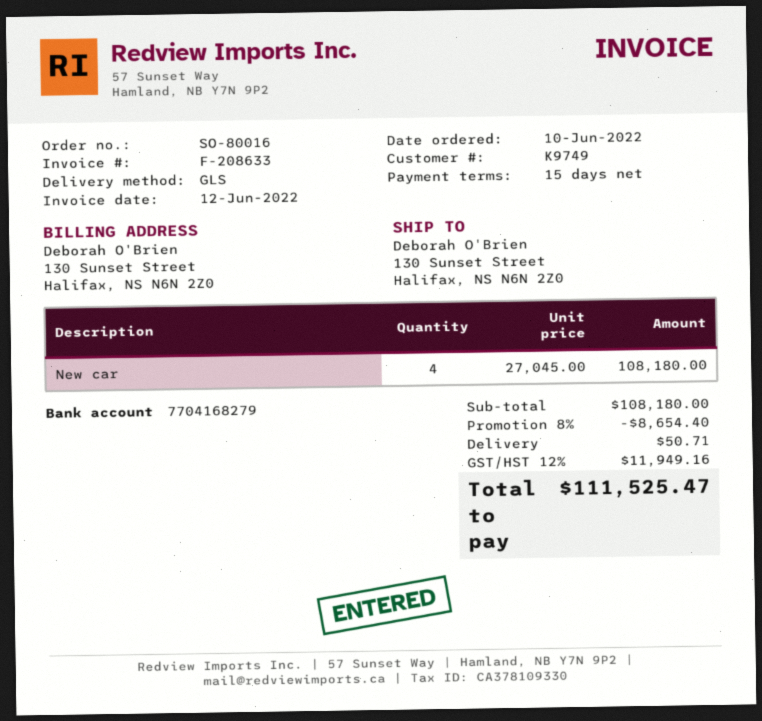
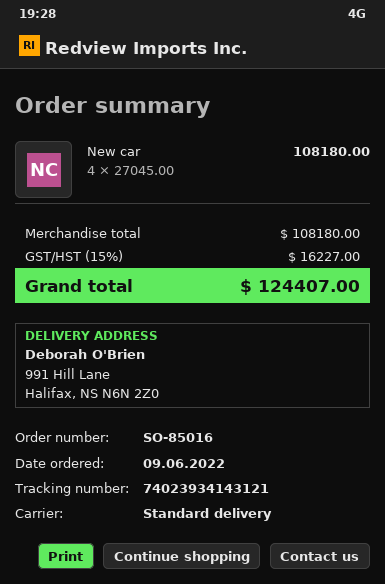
order number: SO-80016 -> SO-85016
order date: 2022-06-10 -> 2022-06-09
shipping method: GLS -> standard
ship to: 130 Sunset Street, Halifax, NS N6N 2Z0 -> 991 Hill Lane, Halifax, NS N6N 2Z0
discount: 8% = 8654.40 -> none
shipping: 50.71 -> none
tax: 12% = 11949.16 -> 15% = 16227.00
total: 111525.47 -> 124407.00

